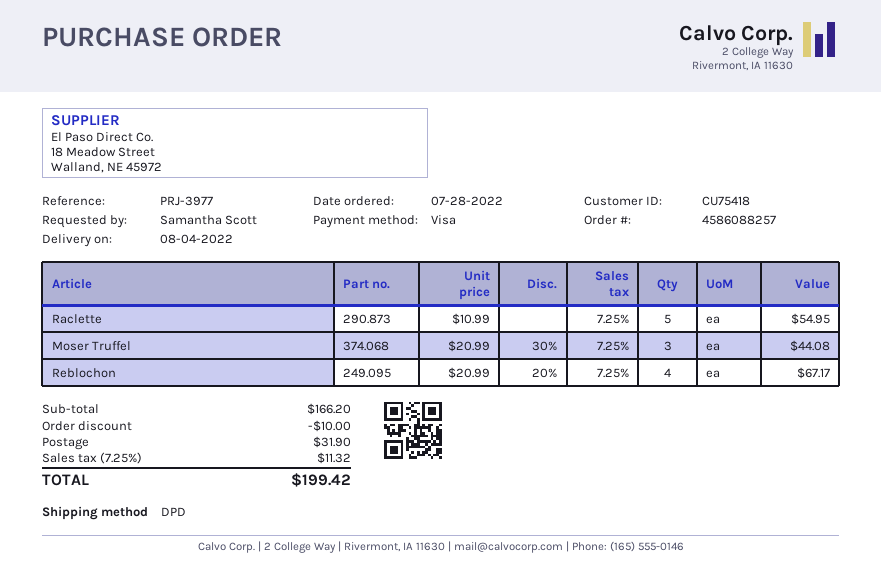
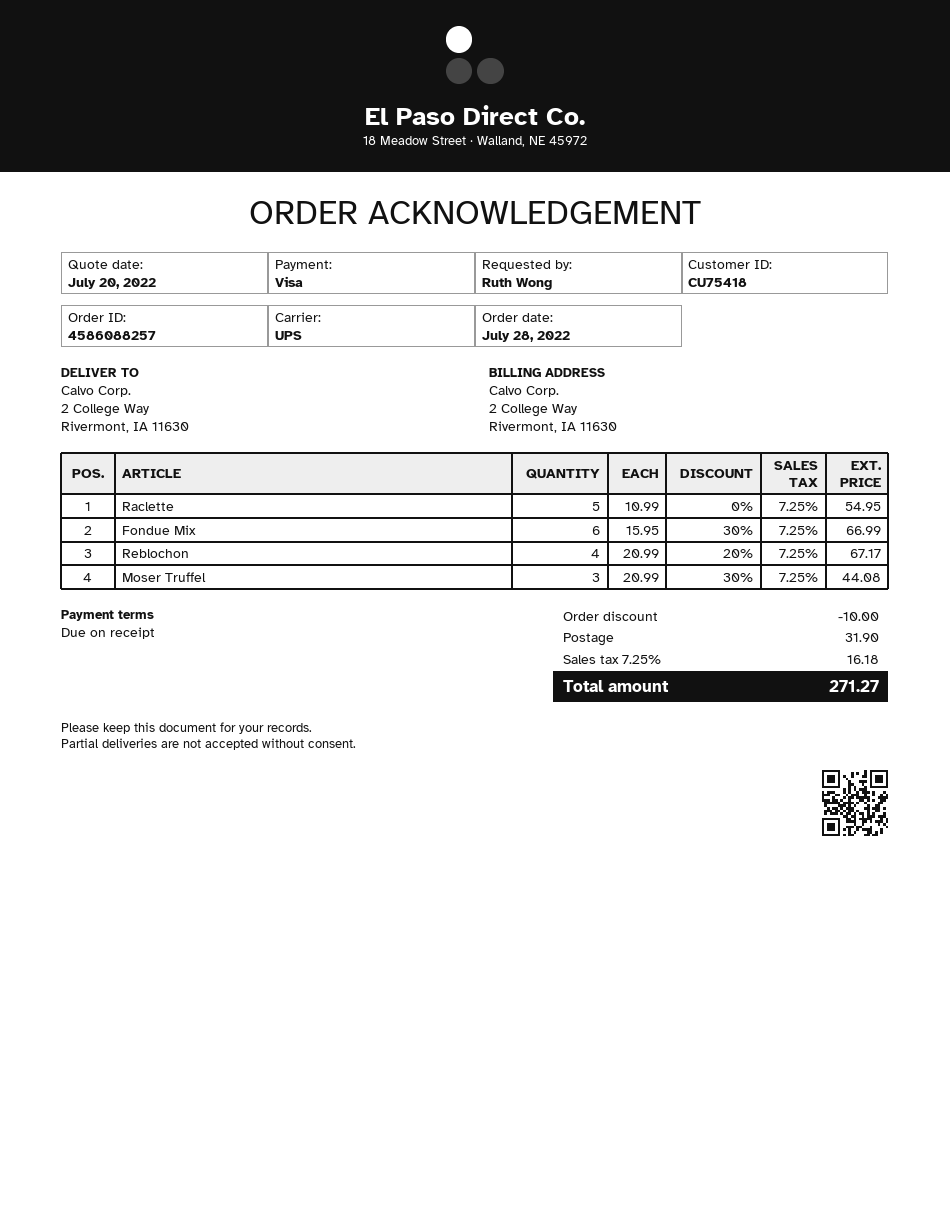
ordered by: Samantha Scott -> Ruth Wong
shipping method: DPD -> UPS
Fondue Mix: none -> 6 x 15.95 - 30% = 66.99
tax: 7.25% = 11.32 -> 7.25% = 16.18
total: 199.42 -> 271.27

